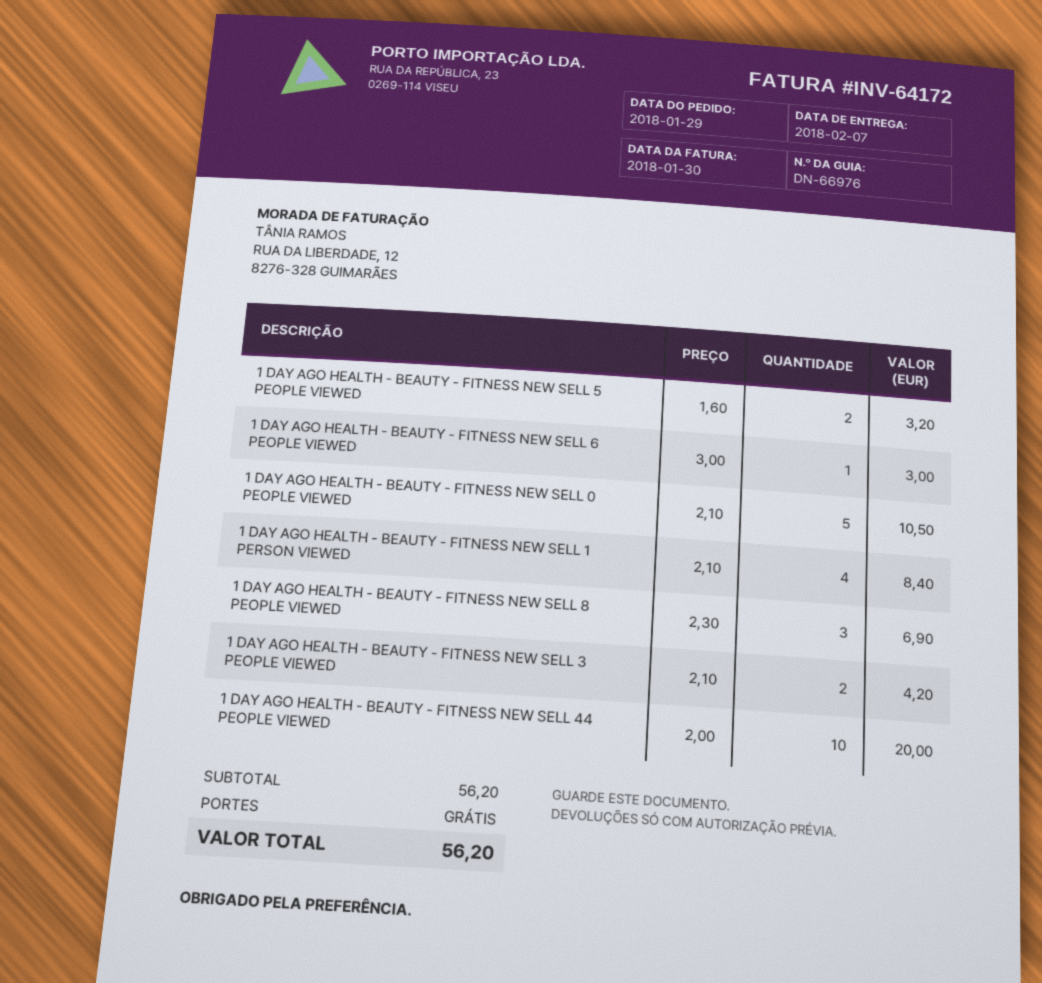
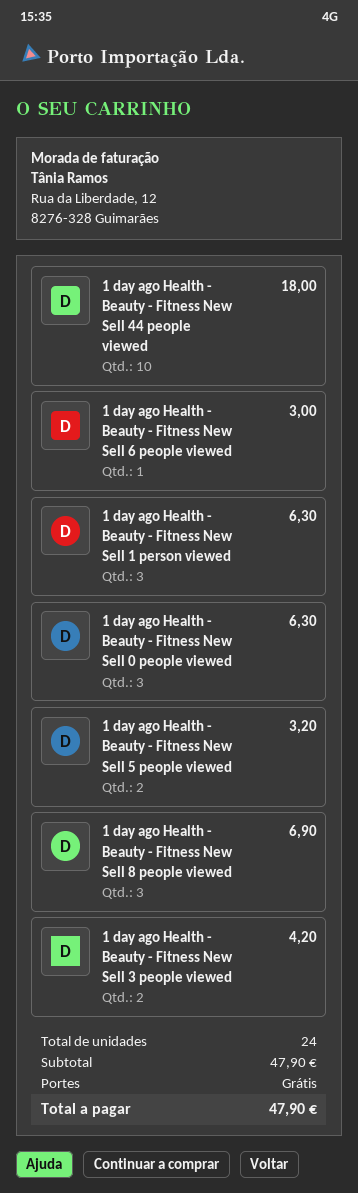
1 DAY AGO HEALTH - BEAUTY - FITNESS NEW SELL 0 PEOPLE VIEWED: 5 for 10.50 -> 3 for 6.30
1 DAY AGO HEALTH - BEAUTY - FITNESS NEW SELL 1 PERSON VIEWED: 4 for 8.40 -> 3 for 6.30
1 DAY AGO HEALTH - BEAUTY - FITNESS NEW SELL 44 PEOPLE VIEWED: 10 for 20.00 -> 10 for 18.00
subtotal: 56.20 -> 47.90
total: 56.20 -> 47.90

